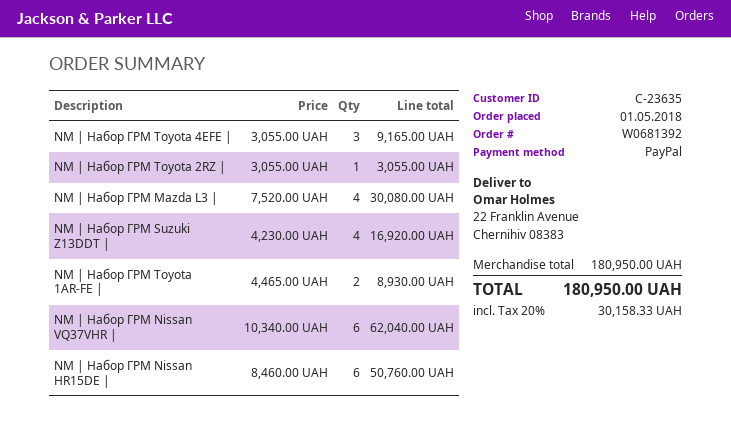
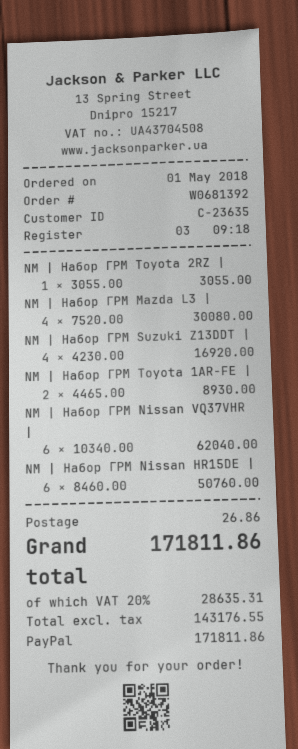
NM | Набор ГРМ Toyota 4EFE |: 3 x 3055.00 = 9165.00 -> none
shipping: none -> 26.86
tax: 20% = 30158.33 -> 20% = 28635.31
total: 180950.00 -> 171811.86

